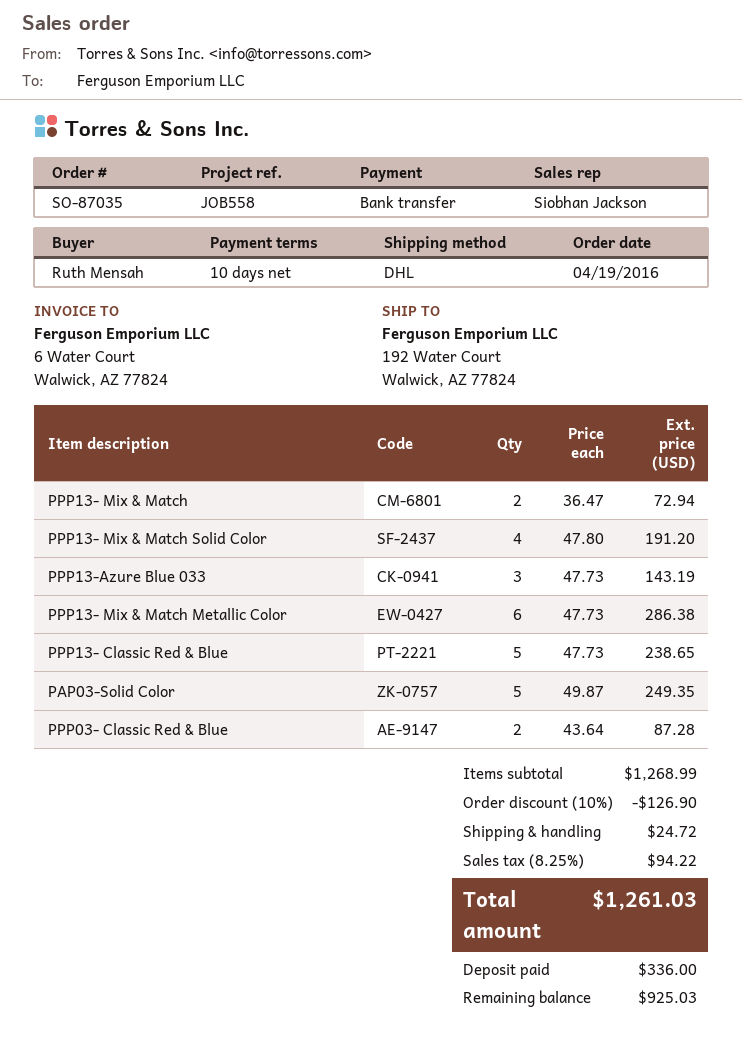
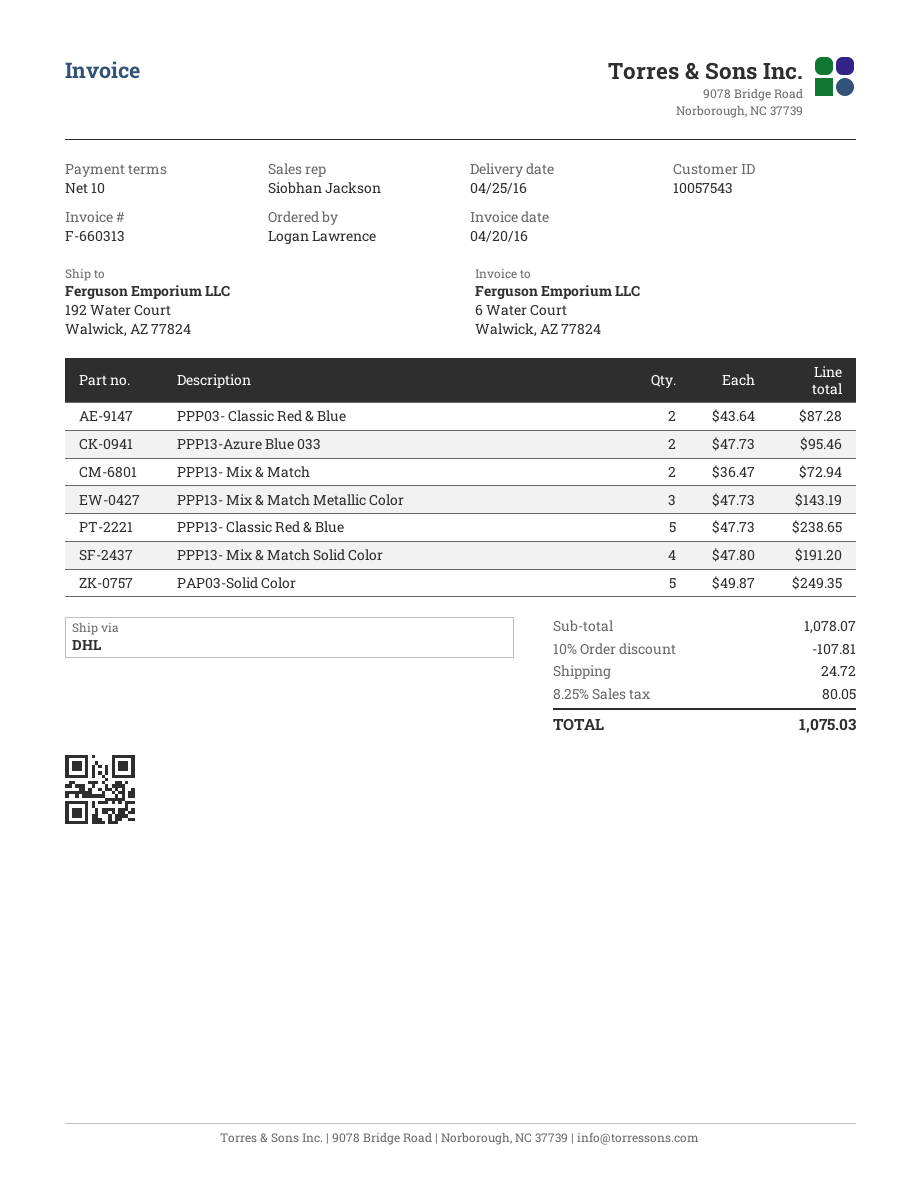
ordered by: Ruth Mensah -> Logan Lawrence
PPP13-Azure Blue 033: 3 x 47.73 = 143.19 -> 2 x 47.73 = 95.46
PPP13- Mix & Match Metallic Color: 6 x 47.73 = 286.38 -> 3 x 47.73 = 143.19
subtotal: 1268.99 -> 1078.07
discount: 10% = 126.90 -> 10% = 107.81
tax: 8.25% = 94.22 -> 8.25% = 80.05
total: 1261.03 -> 1075.03

